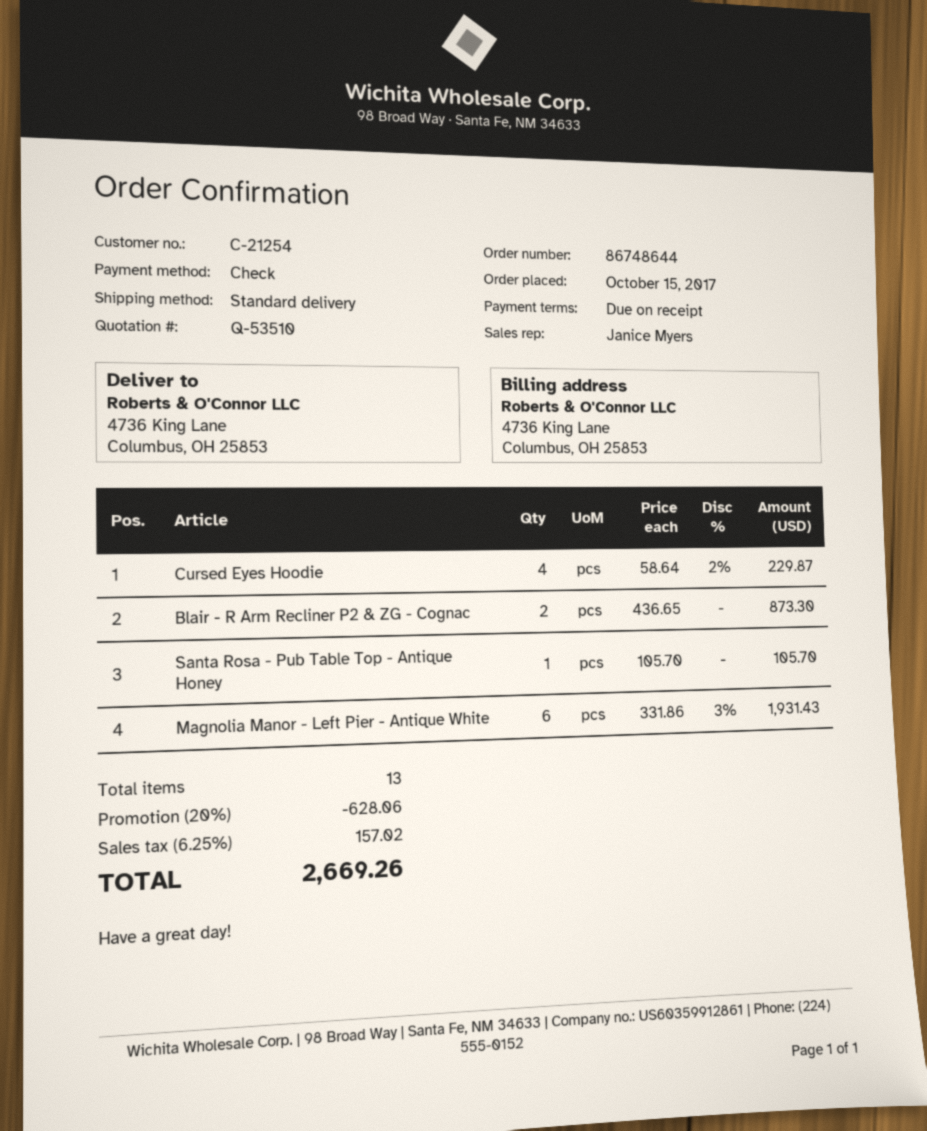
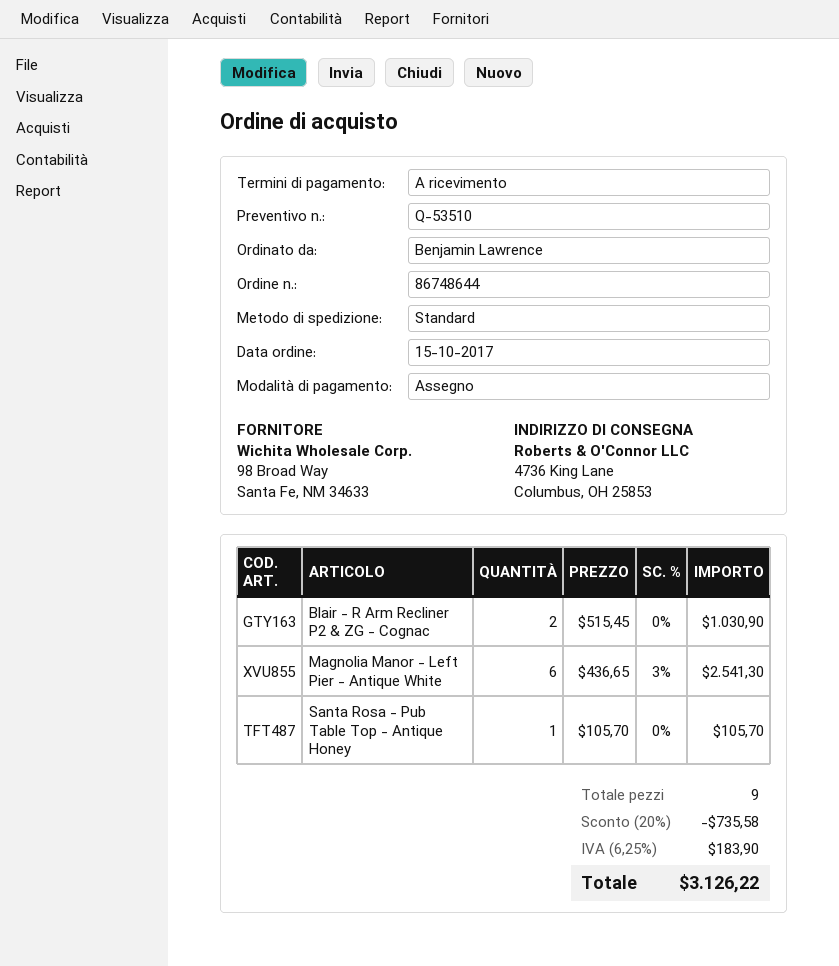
Cursed Eyes Hoodie: 4 x 58.64 - 2% = 229.87 -> none
Blair - R Arm Recliner P2 & ZG - Cognac: 2 x 436.65 = 873.30 -> 2 x 515.45 = 1030.90
Magnolia Manor - Left Pier - Antique White: 6 x 331.86 - 3% = 1931.43 -> 6 x 436.65 - 3% = 2541.30
total quantity: 13 -> 9
discount: 20% = 628.06 -> 20% = 735.58
tax: 6.25% = 157.02 -> 6.25% = 183.90
total: 2669.26 -> 3126.22

